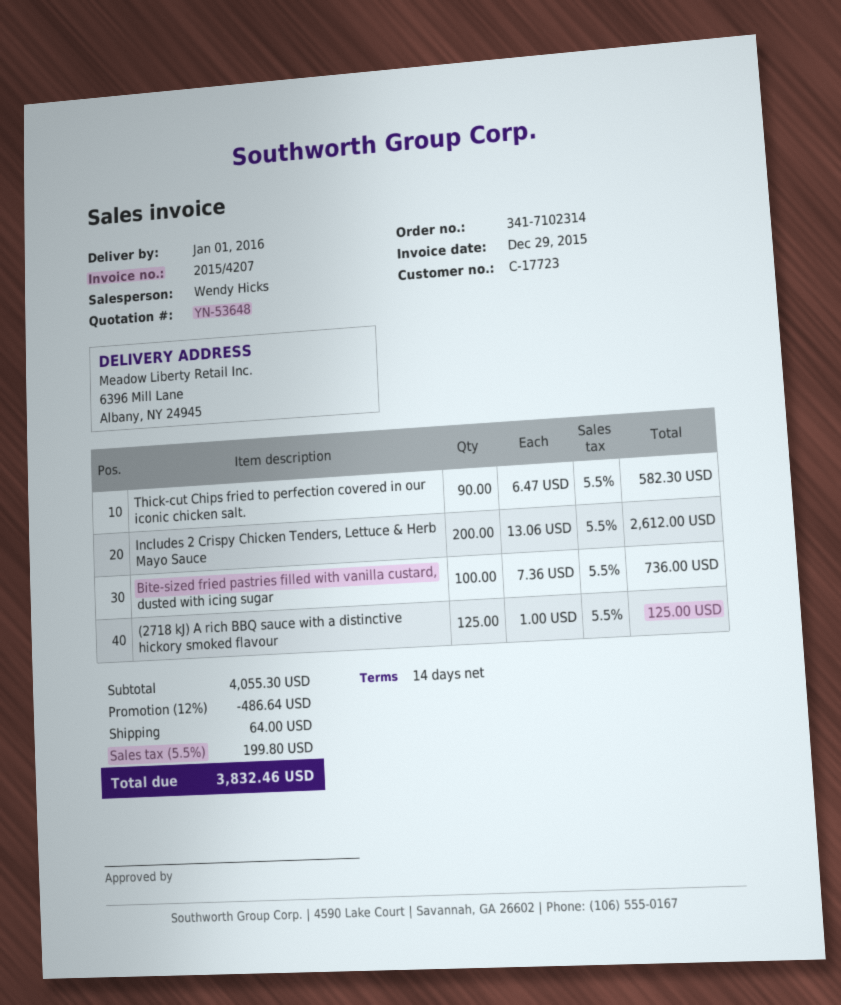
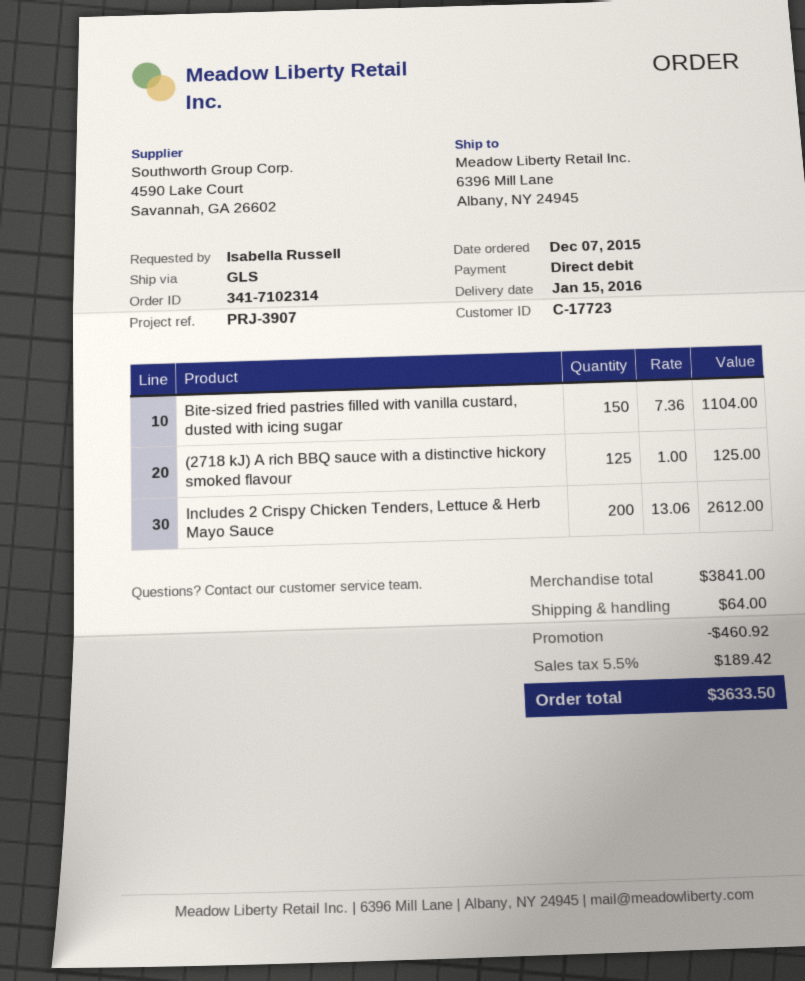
delivery date: 2016-01-01 -> 2016-01-15
Thick-cut Chips fried to perfection covered in our iconic chicken salt.: 90 x 6.47 = 582.30 -> none
Bite-sized fried pastries filled with vanilla custard, dusted with icing sugar: 100 x 7.36 = 736.00 -> 150 x 7.36 = 1104.00
subtotal: 4055.30 -> 3841.00
discount: 486.64 -> 460.92
tax: 5.5% = 199.80 -> 5.5% = 189.42
total: 3832.46 -> 3633.50

